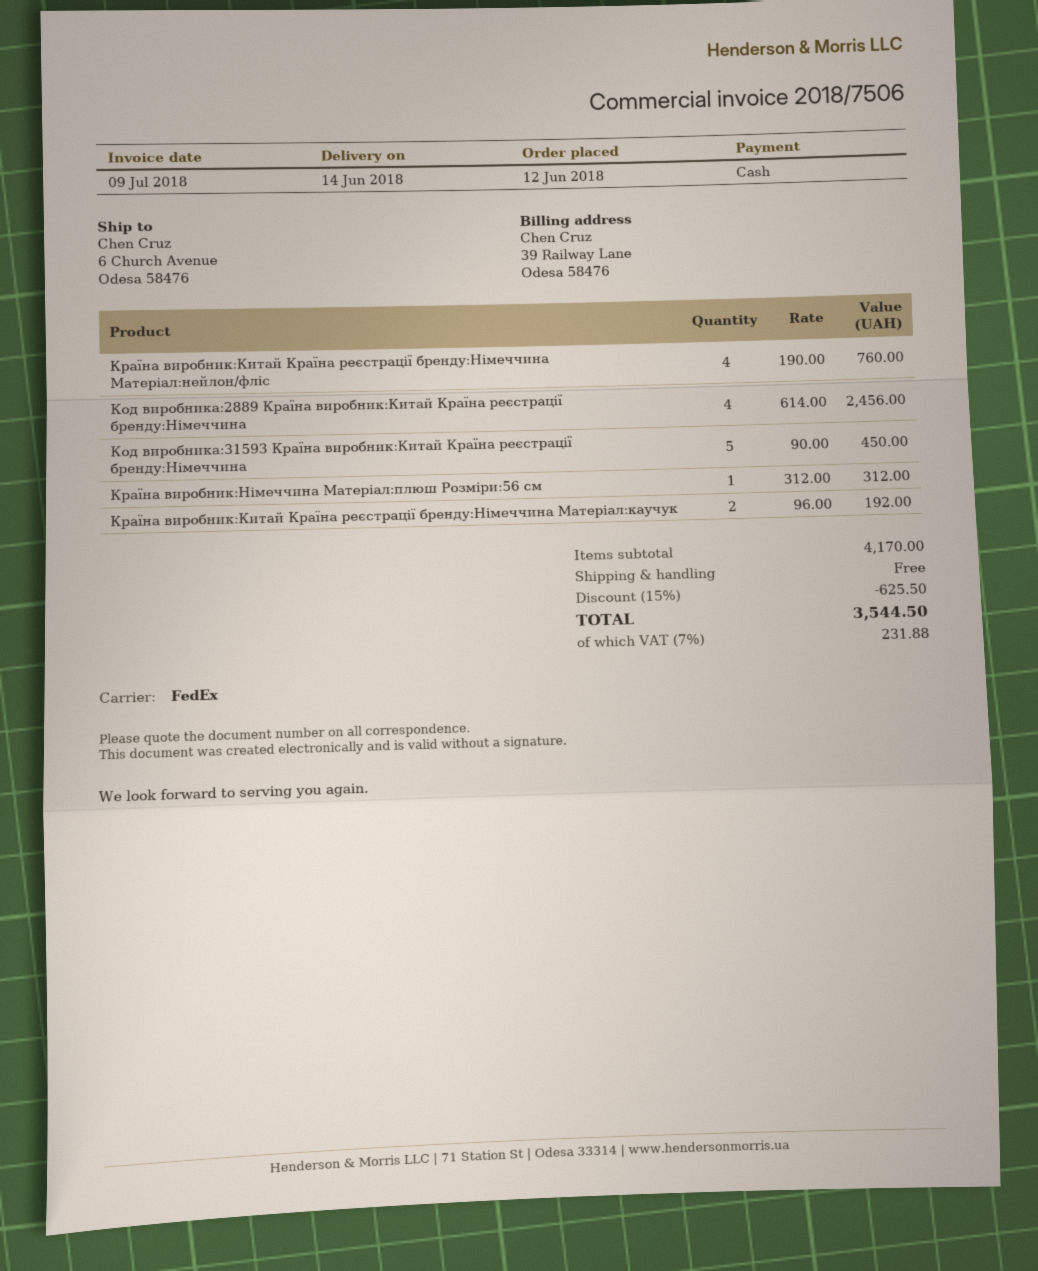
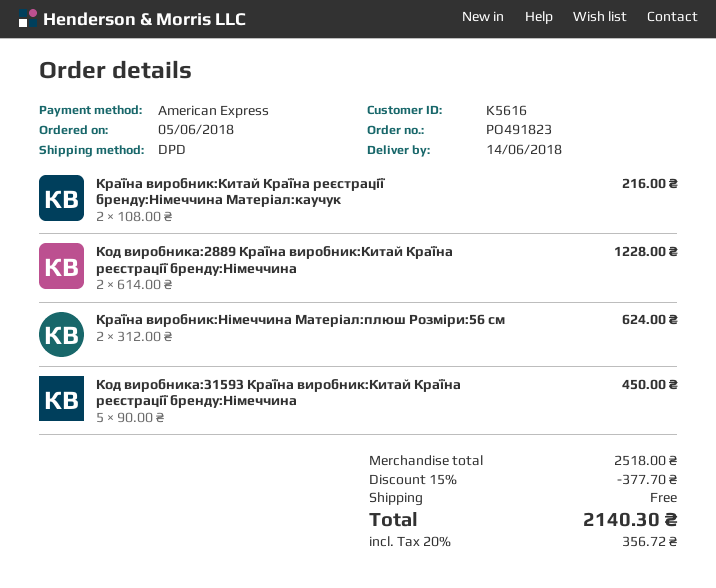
order date: 2018-06-12 -> 2018-06-05
payment method: cash -> American Express
shipping method: FedEx -> DPD
Країна виробник:Китай Країна реєстрації бренду:Німеччина Матеріал:нейлон/фліс: 4 x 190.00 = 760.00 -> none
Код виробника:2889 Країна виробник:Китай Країна реєстрації бренду:Німеччина: 4 x 614.00 = 2456.00 -> 2 x 614.00 = 1228.00
Країна виробник:Німеччина Матеріал:плюш Розміри:56 см: 1 x 312.00 = 312.00 -> 2 x 312.00 = 624.00
Країна виробник:Китай Країна реєстрації бренду:Німеччина Матеріал:каучук: 2 x 96.00 = 192.00 -> 2 x 108.00 = 216.00
subtotal: 4170.00 -> 2518.00
discount: 15% = 625.50 -> 15% = 377.70
tax: 7% = 231.88 -> 20% = 356.72
total: 3544.50 -> 2140.30

